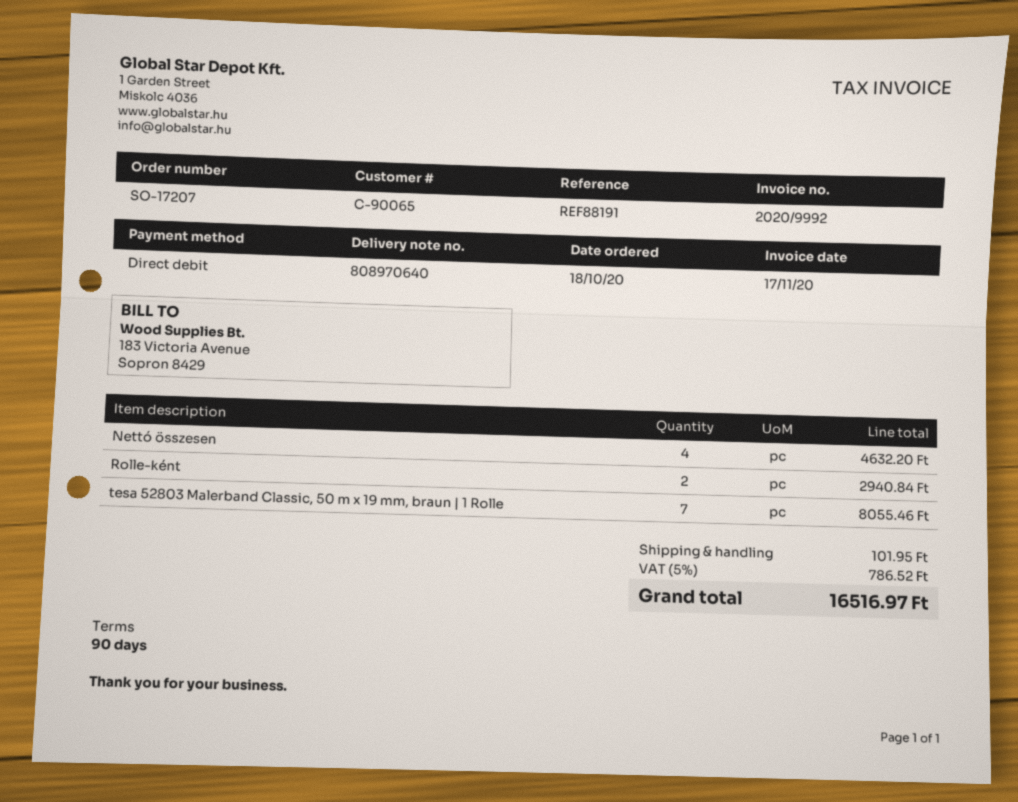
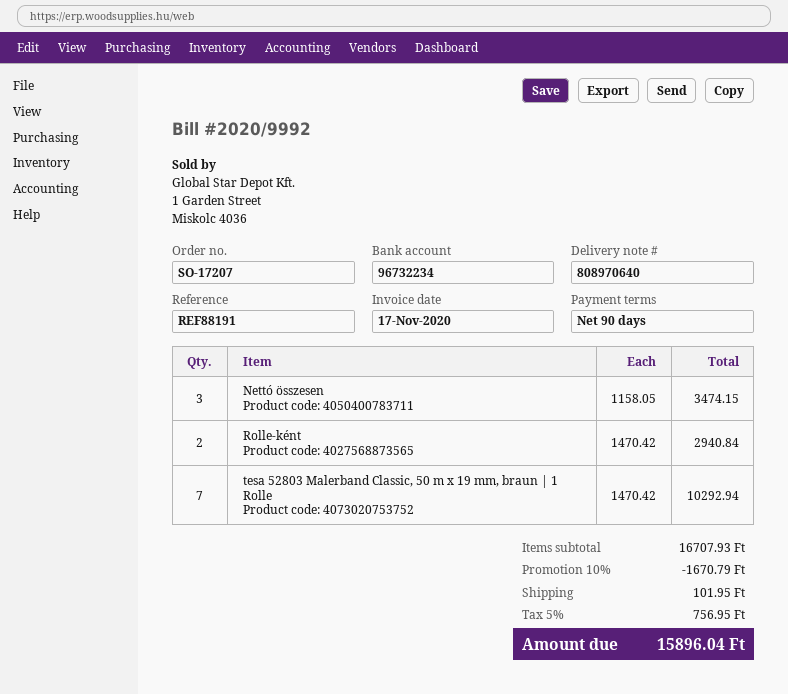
Nettó összesen: 4 for 4632.20 -> 3 for 3474.15
tesa 52803 Malerband Classic, 50 m x 19 mm, braun | 1 Rolle: 7 for 8055.46 -> 7 for 10292.94
discount: none -> 10% = 1670.79
tax: 5% = 786.52 -> 5% = 756.95
total: 16516.97 -> 15896.04

